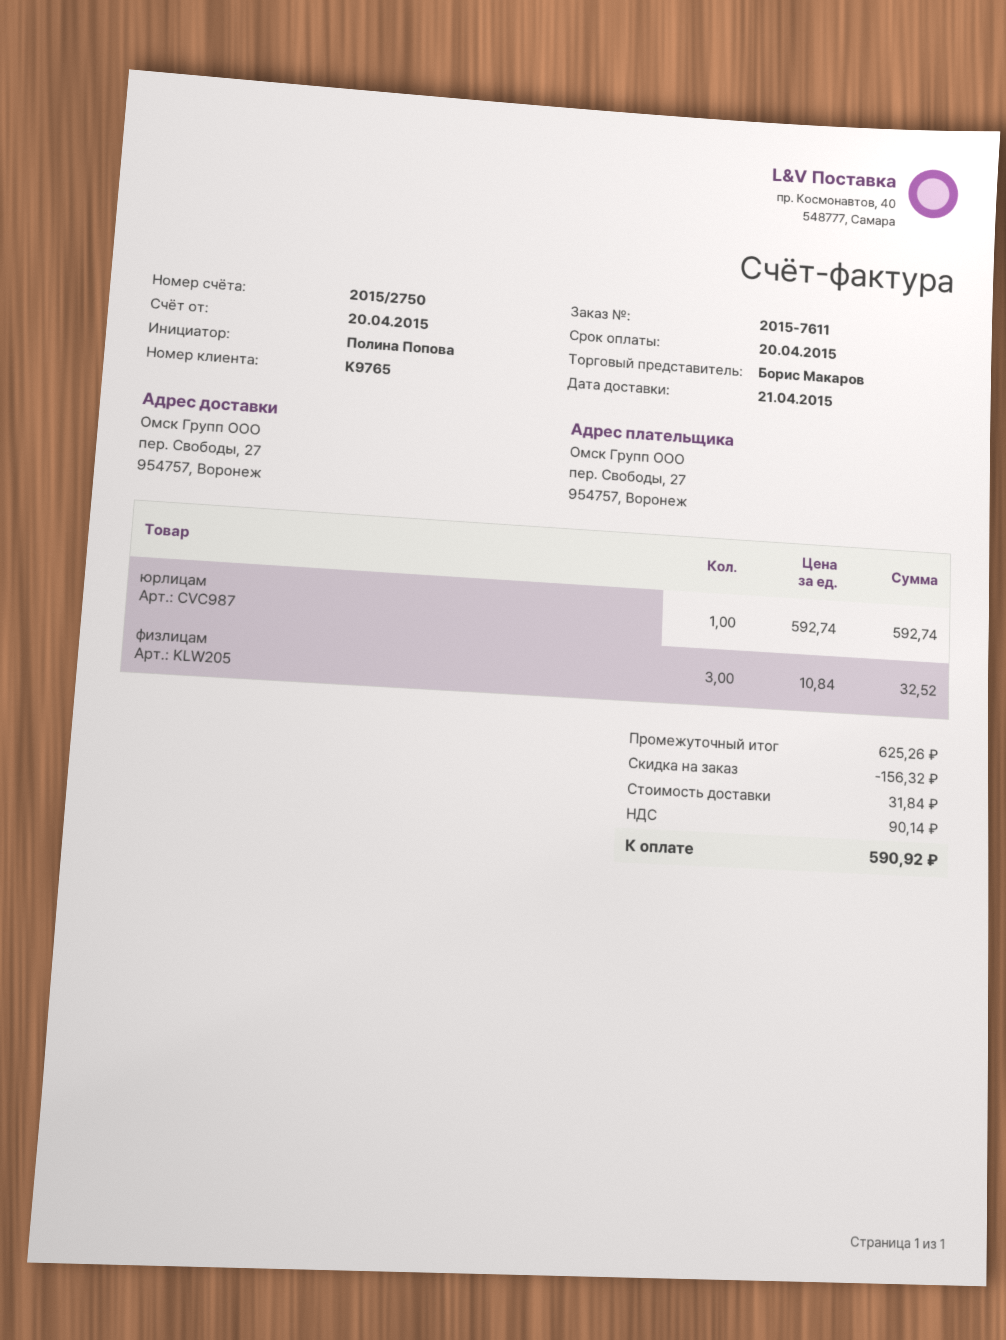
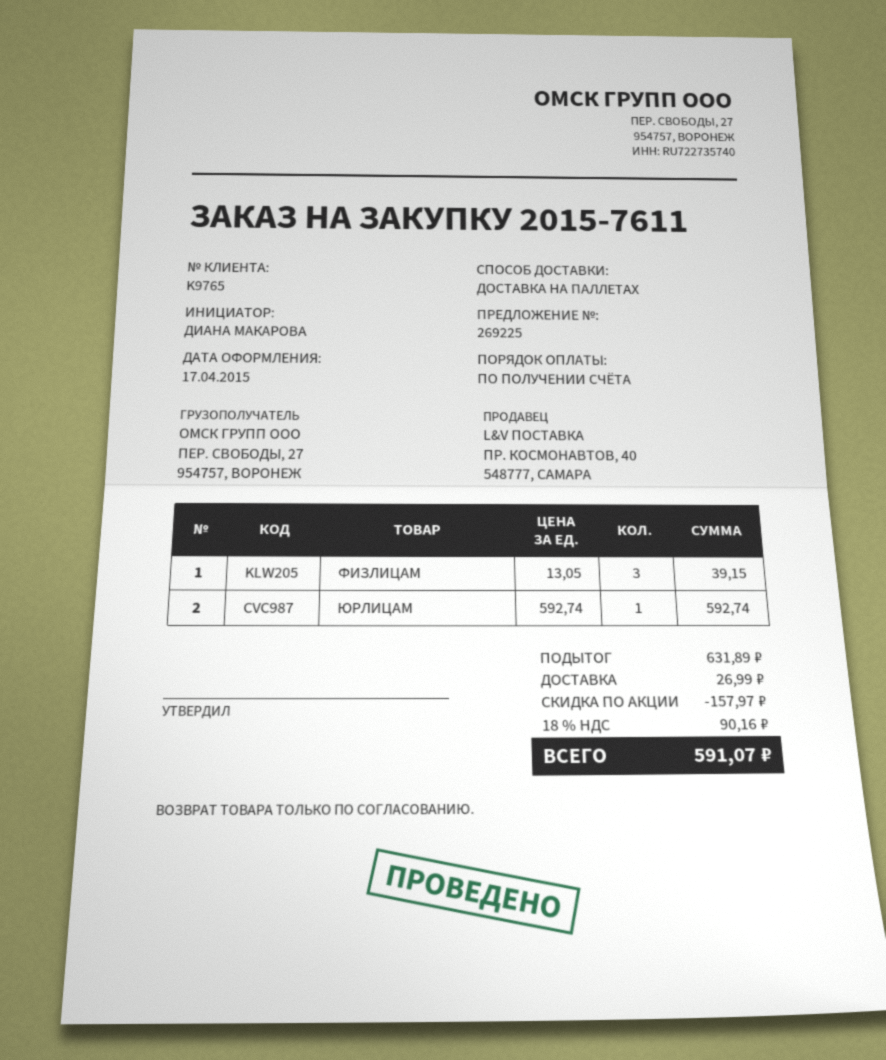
ordered by: Полина Попова -> ДИАНА МАКАРОВА
физлицам: 3 x 10.84 = 32.52 -> 3 x 13.05 = 39.15
subtotal: 625.26 -> 631.89
discount: 156.32 -> 157.97
shipping: 31.84 -> 26.99
tax: 90.14 -> 90.16
total: 590.92 -> 591.07

